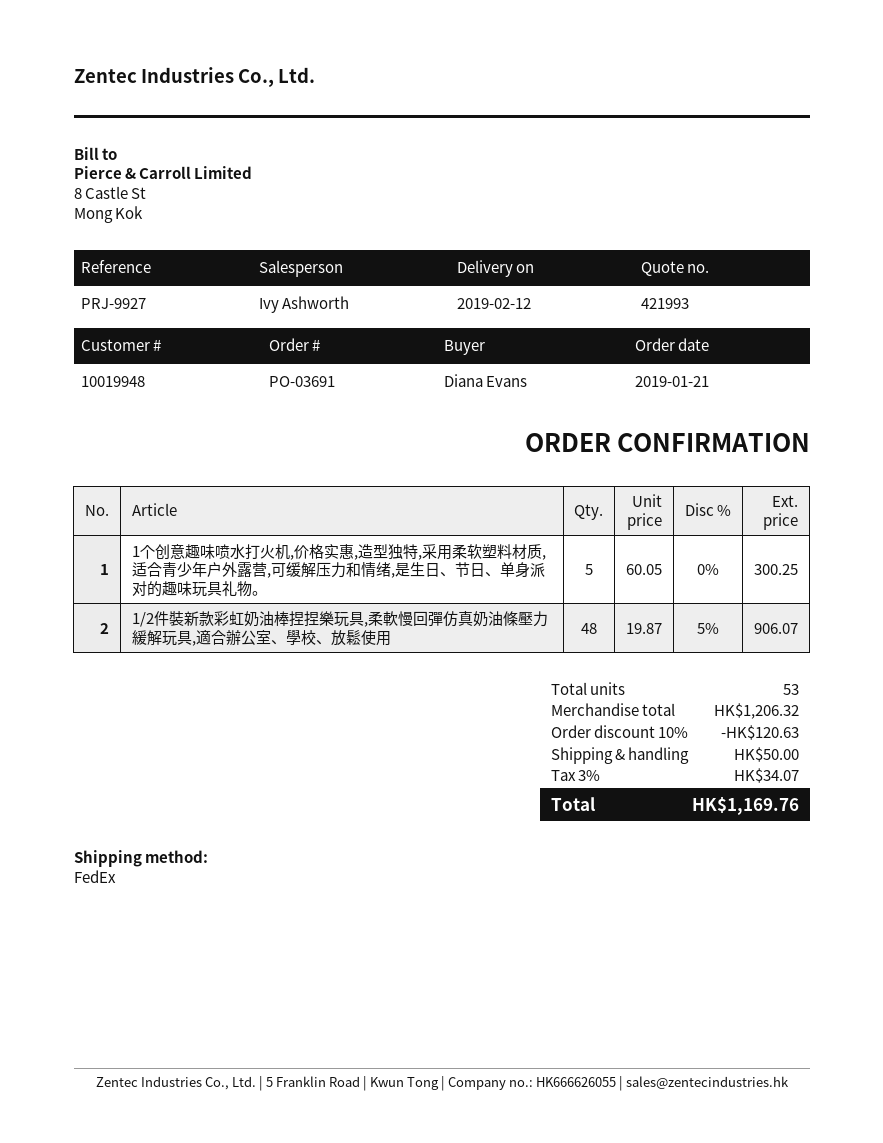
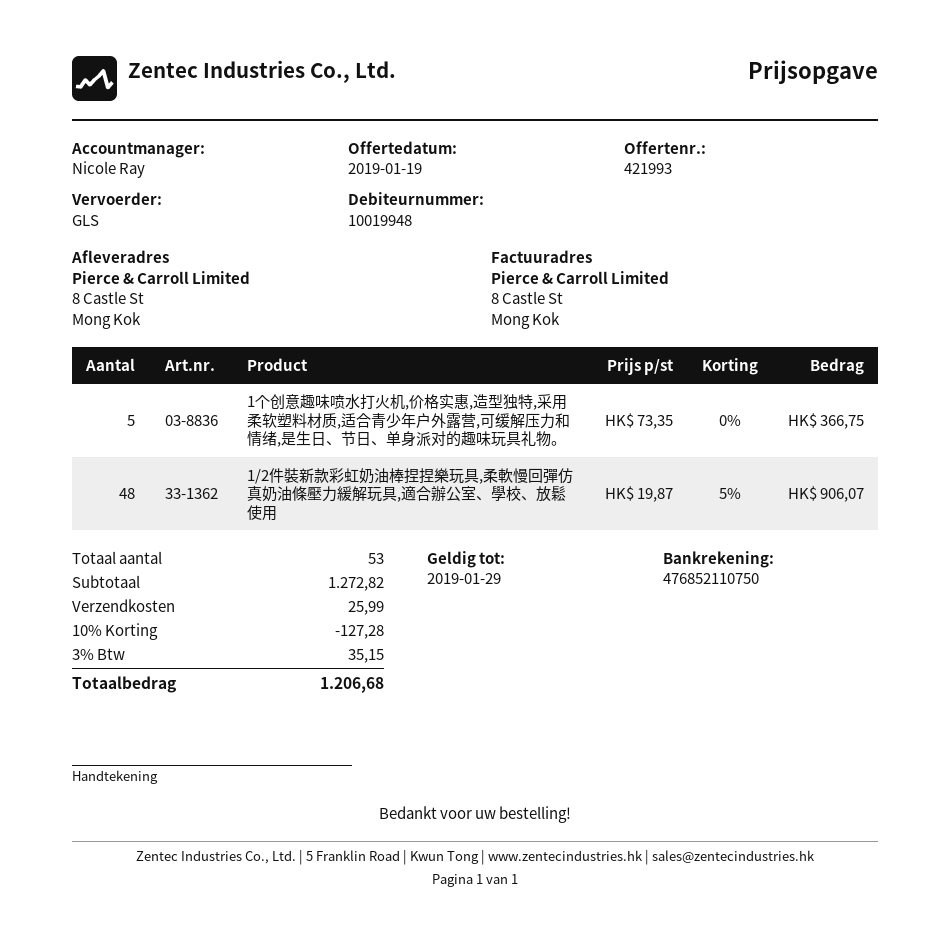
sales rep: Ivy Ashworth -> Nicole Ray
shipping method: FedEx -> GLS
1个创意趣味喷水打火机,价格实惠,造型独特,采用柔软塑料材质,适合青少年户外露营,可缓解压力和情绪,是生日、节日、单身派对的趣味玩具礼物。: 5 x 60.05 = 300.25 -> 5 x 73.35 = 366.75
subtotal: 1206.32 -> 1272.82
discount: 10% = 120.63 -> 10% = 127.28
shipping: 50.00 -> 25.99
tax: 3% = 34.07 -> 3% = 35.15
total: 1169.76 -> 1206.68

